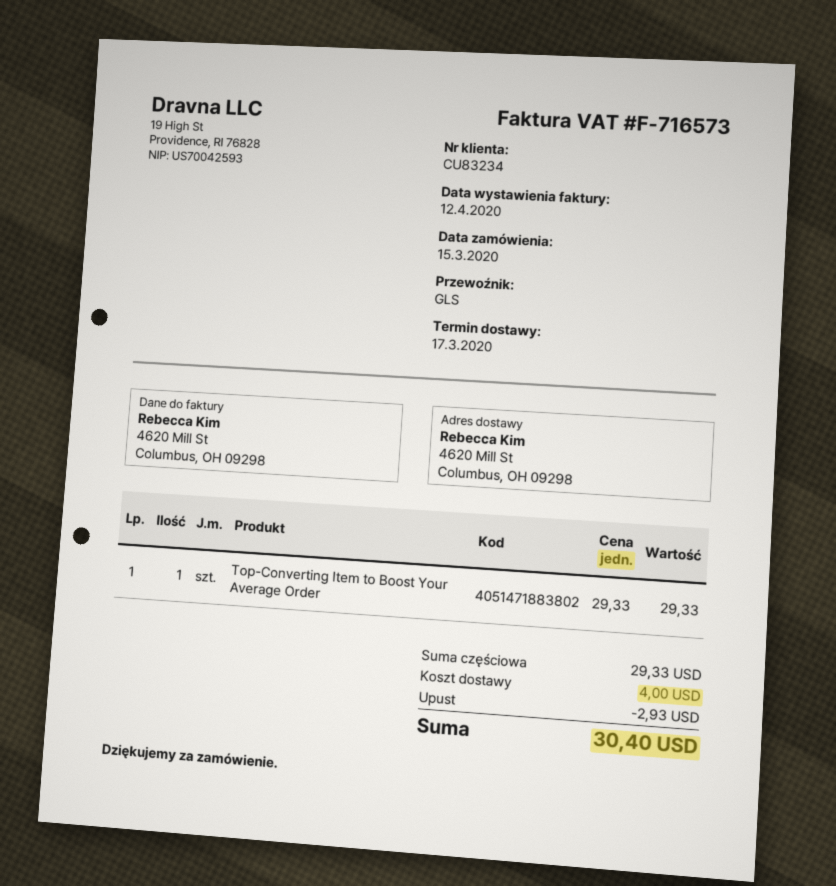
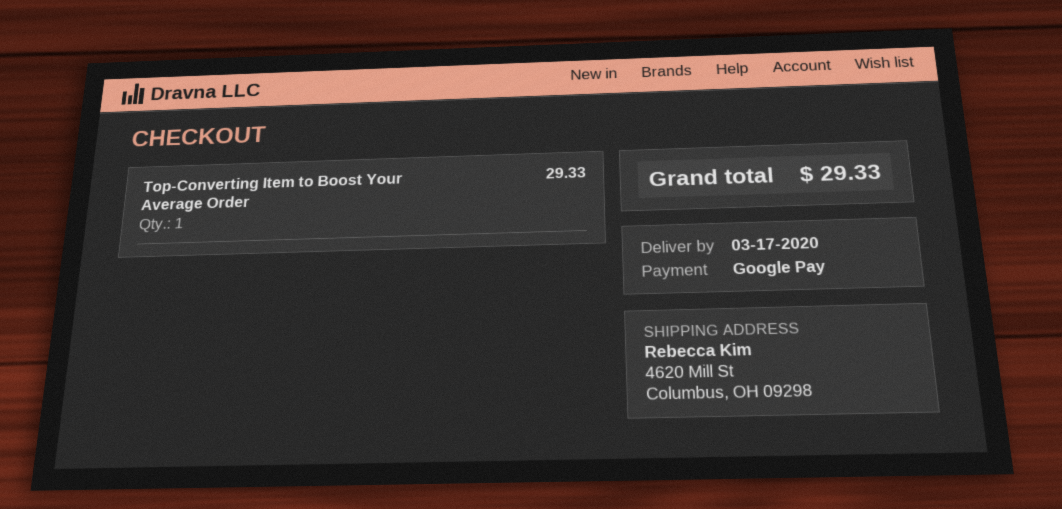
discount: 2.93 -> none
shipping: 4.00 -> none
total: 30.40 -> 29.33

